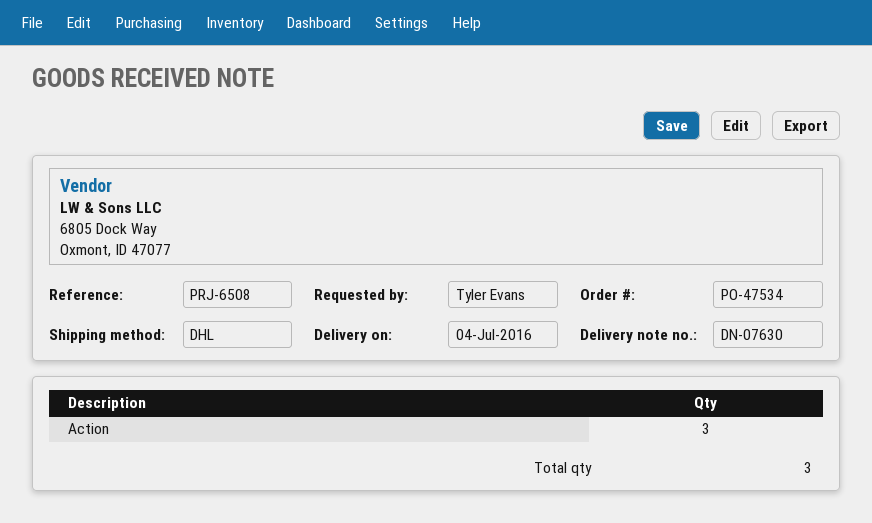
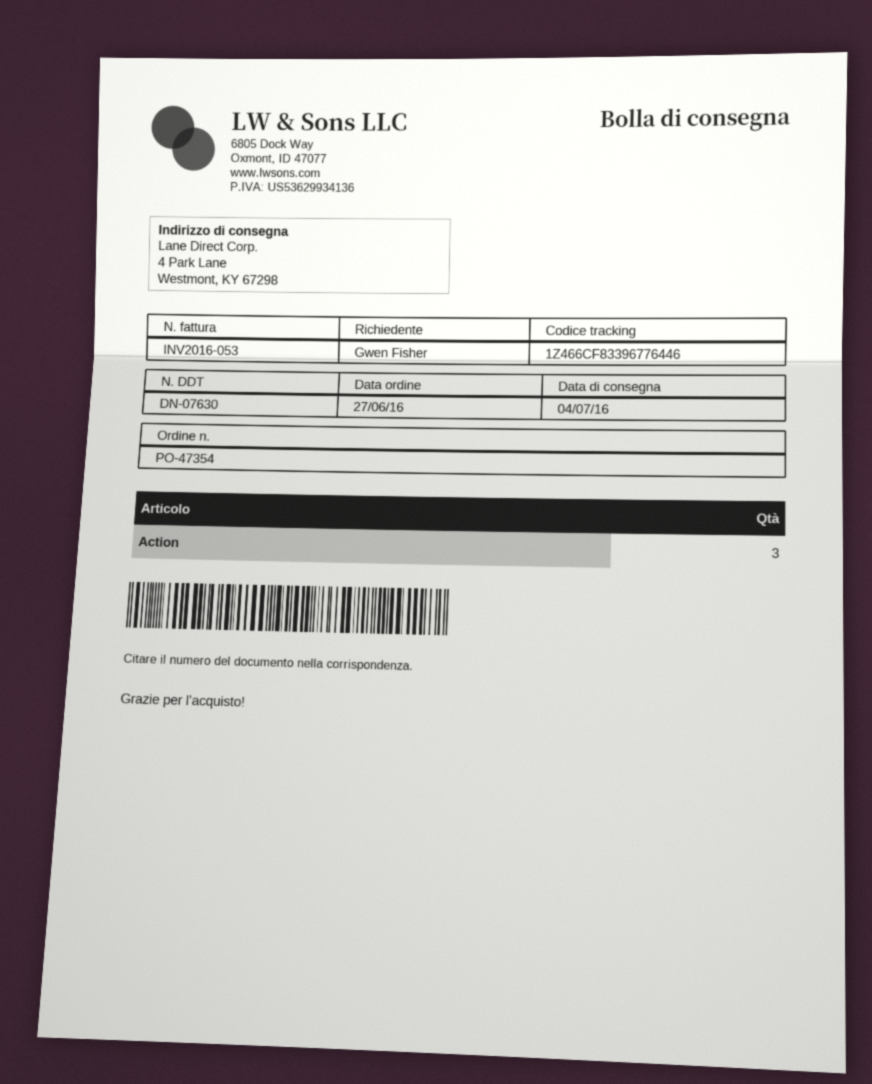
order number: PO-47534 -> PO-47354
ordered by: Tyler Evans -> Gwen Fisher

